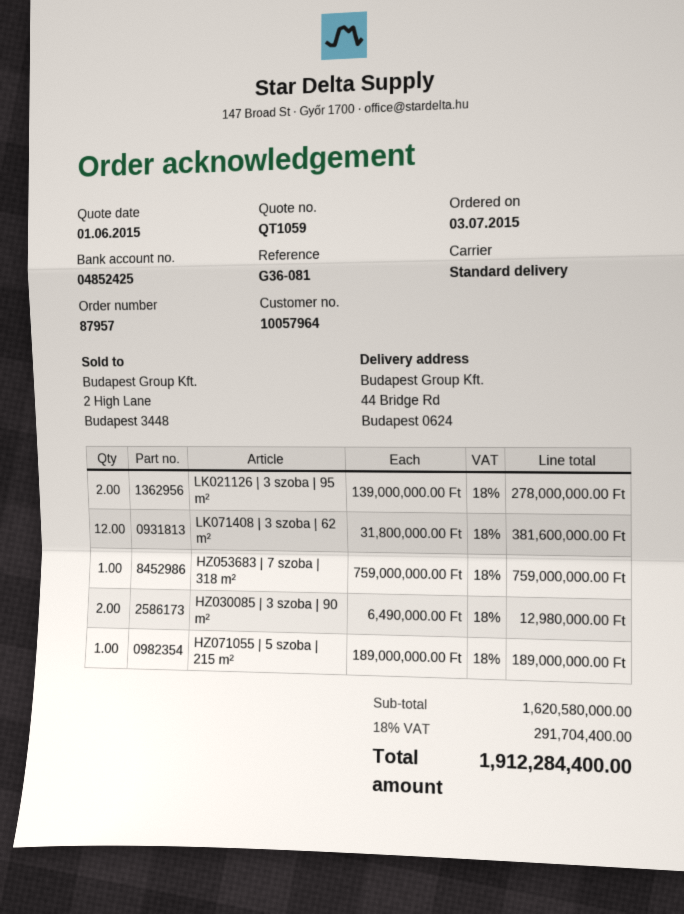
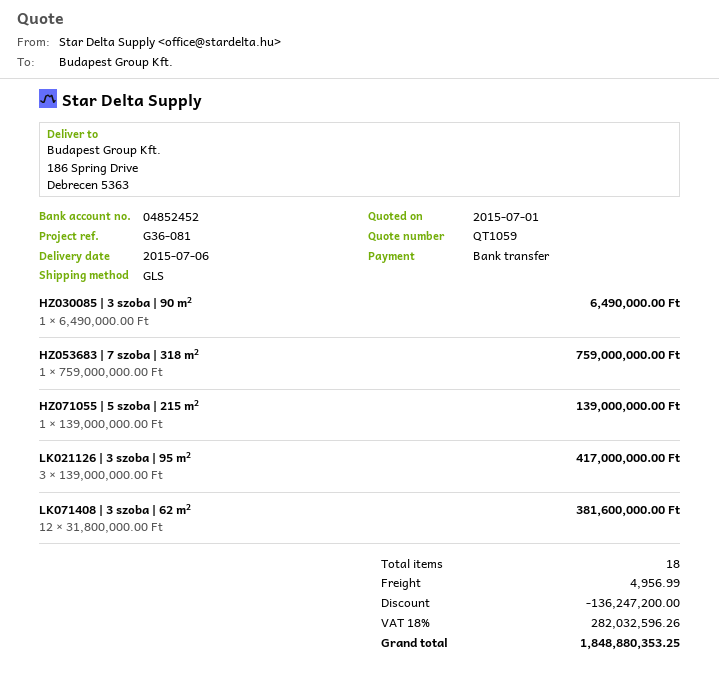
quote date: 2015-06-01 -> 2015-07-01
bank account: 04852425 -> 04852452
shipping method: standard -> GLS
ship to: 44 Bridge Rd, Budapest 0624 -> 186 Spring Drive, Debrecen 5363
LK021126 | 3 szoba | 95 m²: 2 x 139000000.00 = 278000000.00 -> 3 x 139000000.00 = 417000000.00
HZ030085 | 3 szoba | 90 m²: 2 x 6490000.00 = 12980000.00 -> 1 x 6490000.00 = 6490000.00
HZ071055 | 5 szoba | 215 m²: 1 x 189000000.00 = 189000000.00 -> 1 x 139000000.00 = 139000000.00
discount: none -> 136247200.00
shipping: none -> 4956.99
tax: 18% = 291704400.00 -> 18% = 282032596.26
total: 1912284400.00 -> 1848880353.25

